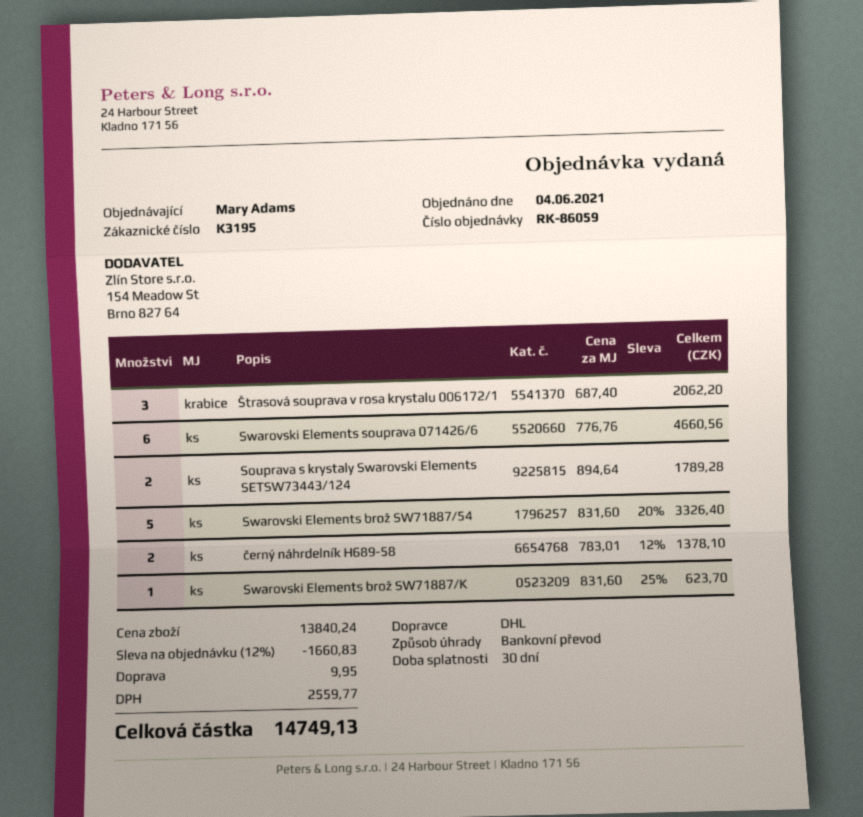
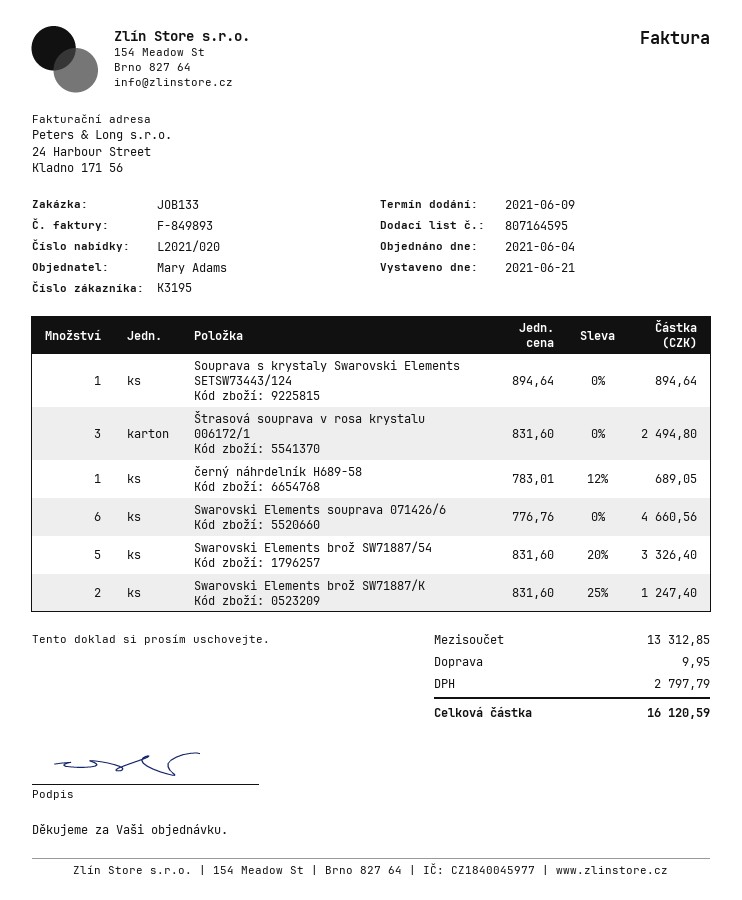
Štrasová souprava v rosa krystalu 006172/1: 3 x 687.40 = 2062.20 -> 3 x 831.60 = 2494.80
Souprava s krystaly Swarovski Elements SETSW73443/124: 2 x 894.64 = 1789.28 -> 1 x 894.64 = 894.64
černý náhrdelník H689-58: 2 x 783.01 - 12% = 1378.10 -> 1 x 783.01 - 12% = 689.05
Swarovski Elements brož SW71887/K: 1 x 831.60 - 25% = 623.70 -> 2 x 831.60 - 25% = 1247.40
subtotal: 13840.24 -> 13312.85
discount: 12% = 1660.83 -> none
tax: 2559.77 -> 2797.79
total: 14749.13 -> 16120.59

